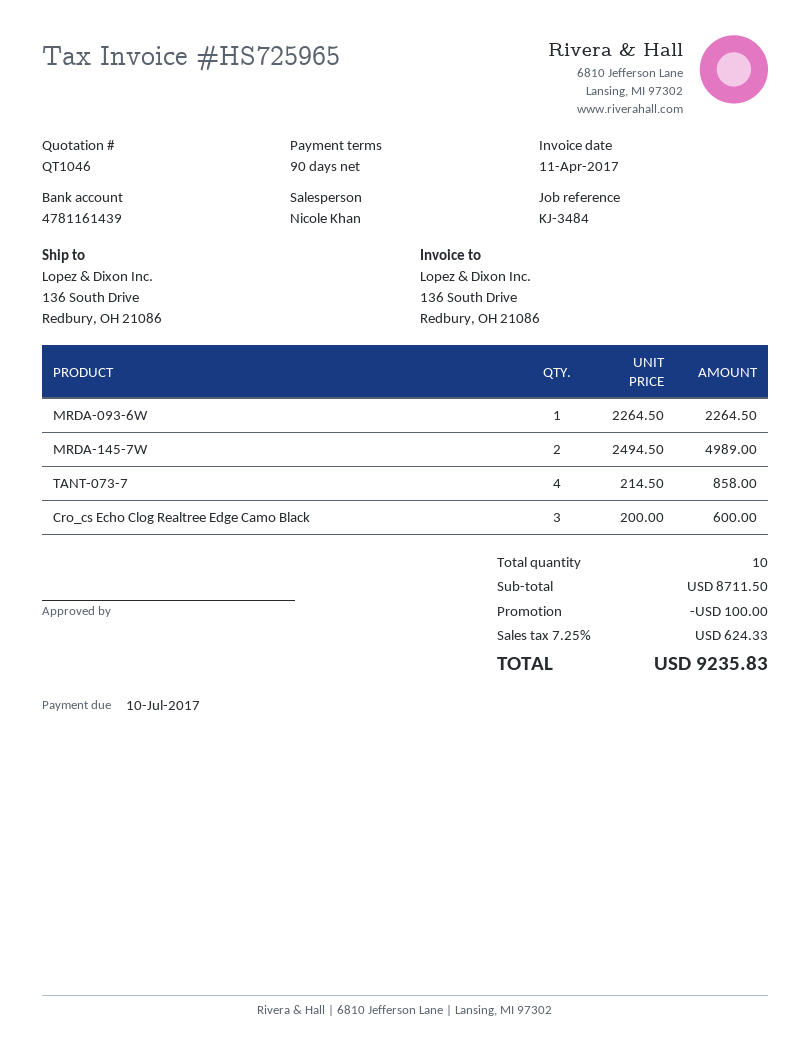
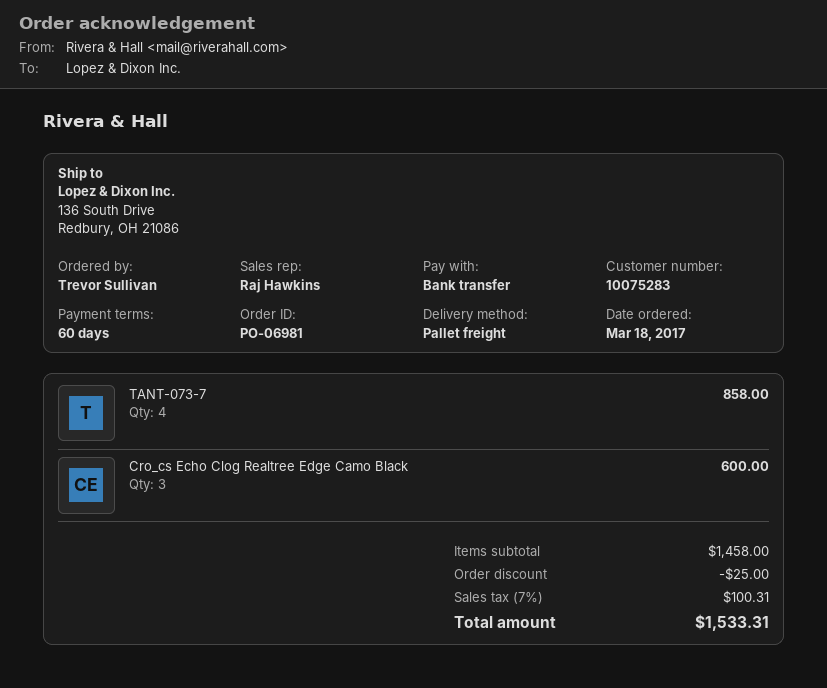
payment terms: 90 days -> 60 days
sales rep: Nicole Khan -> Raj Hawkins
MRDA-093-6W: 1 for 2264.50 -> none
MRDA-145-7W: 2 for 4989.00 -> none
subtotal: 8711.50 -> 1458.00
discount: 100.00 -> 25.00
tax: 7.25% = 624.33 -> 7% = 100.31
total: 9235.83 -> 1533.31

